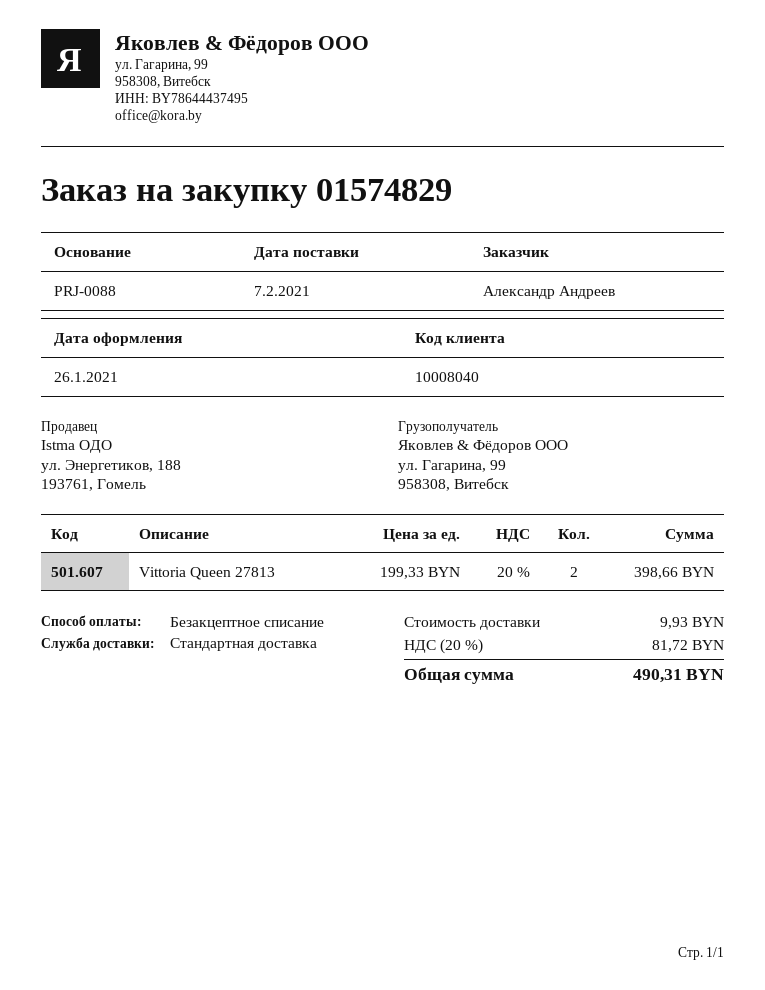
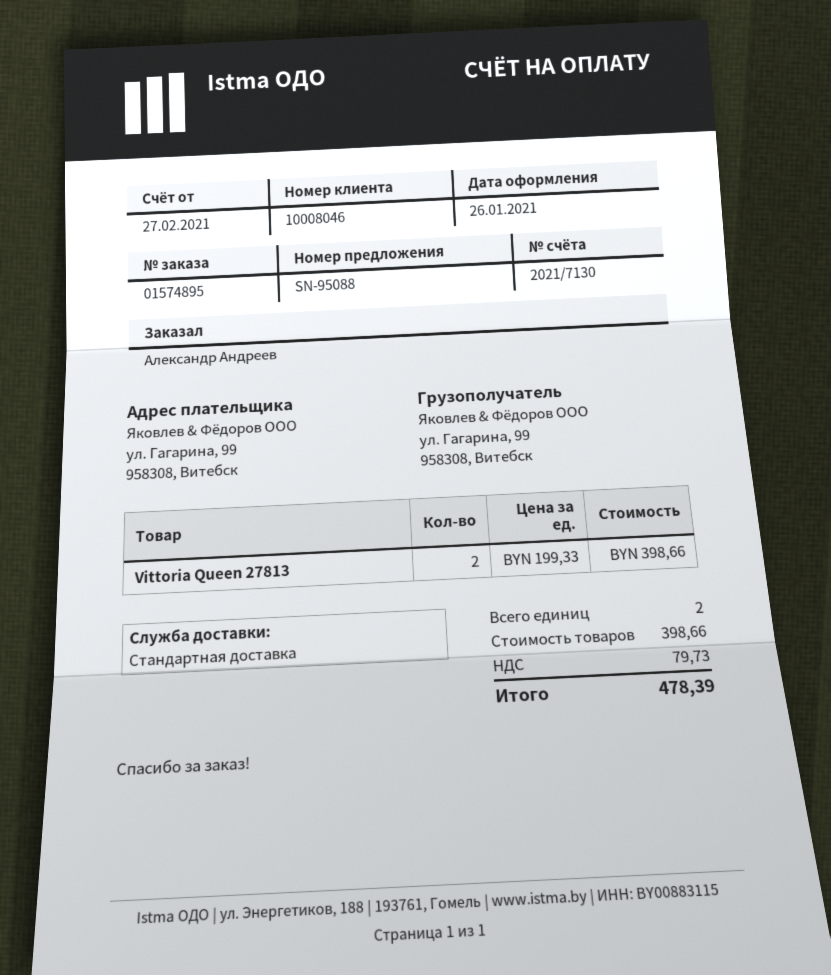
order number: 01574829 -> 01574895
customer number: 10008040 -> 10008046
shipping: 9.93 -> none
tax: 81.72 -> 79.73
total: 490.31 -> 478.39

